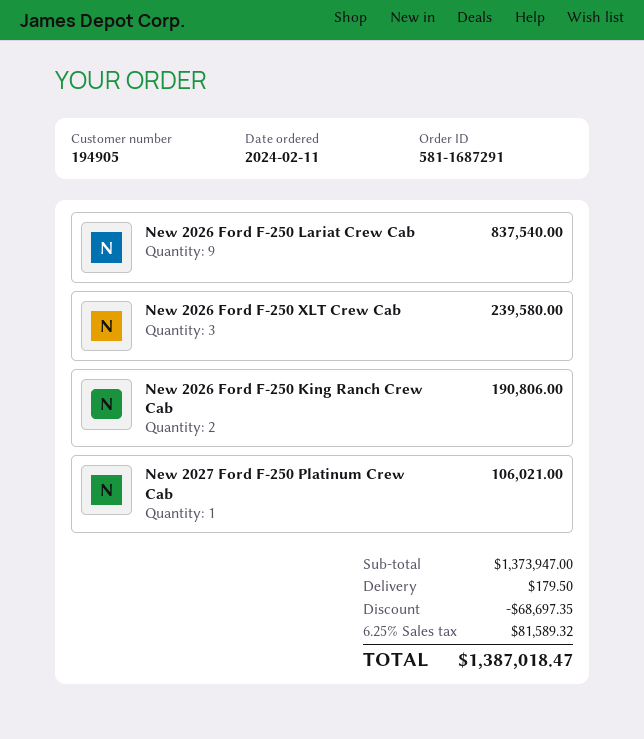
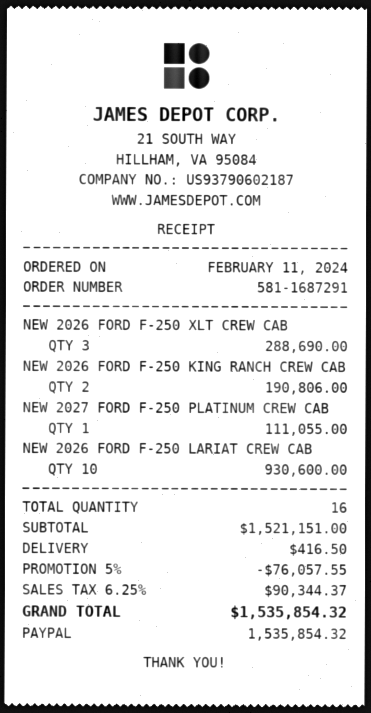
New 2026 Ford F-250 Lariat Crew Cab: 9 for 837540.00 -> 10 for 930600.00
New 2026 Ford F-250 XLT Crew Cab: 3 for 239580.00 -> 3 for 288690.00
New 2027 Ford F-250 Platinum Crew Cab: 1 for 106021.00 -> 1 for 111055.00
subtotal: 1373947.00 -> 1521151.00
discount: 68697.35 -> 76057.55
shipping: 179.50 -> 416.50
tax: 6.25% = 81589.32 -> 6.25% = 90344.37
total: 1387018.47 -> 1535854.32

